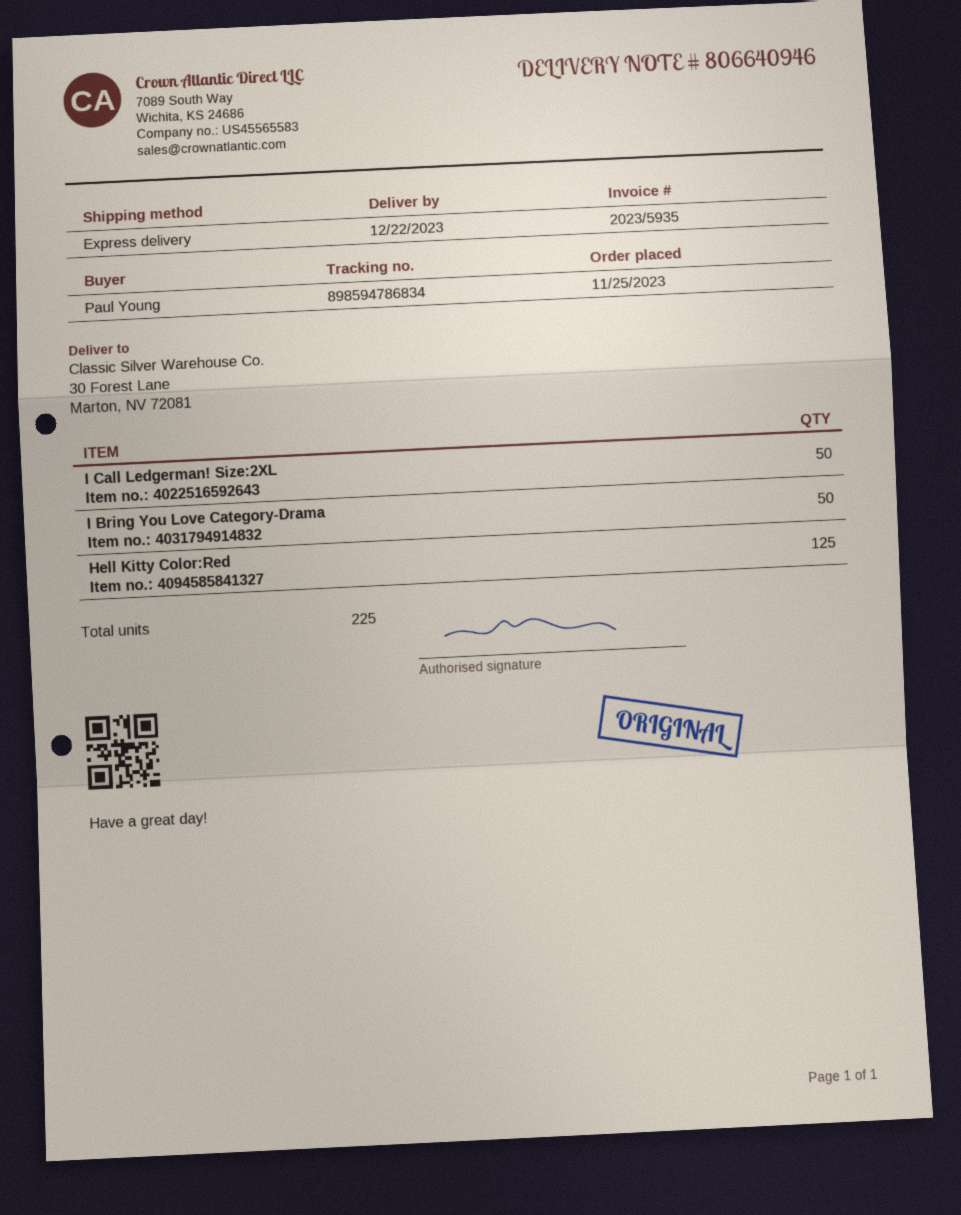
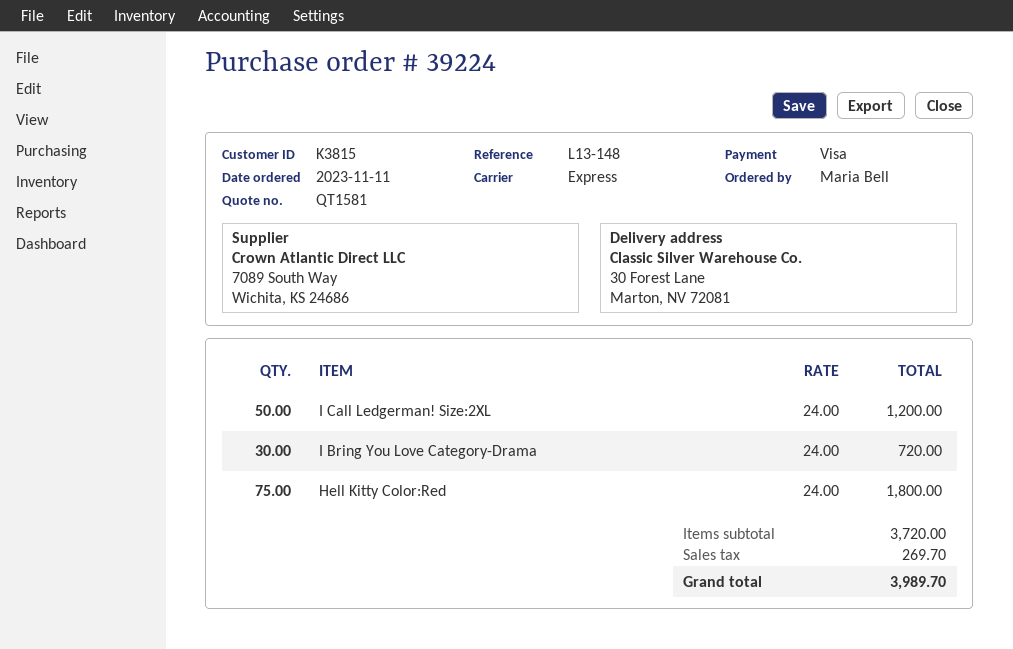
order date: 2023-11-25 -> 2023-11-11
ordered by: Paul Young -> Maria Bell
I Bring You Love Category-Drama: 50 -> 30
Hell Kitty Color:Red: 125 -> 75

